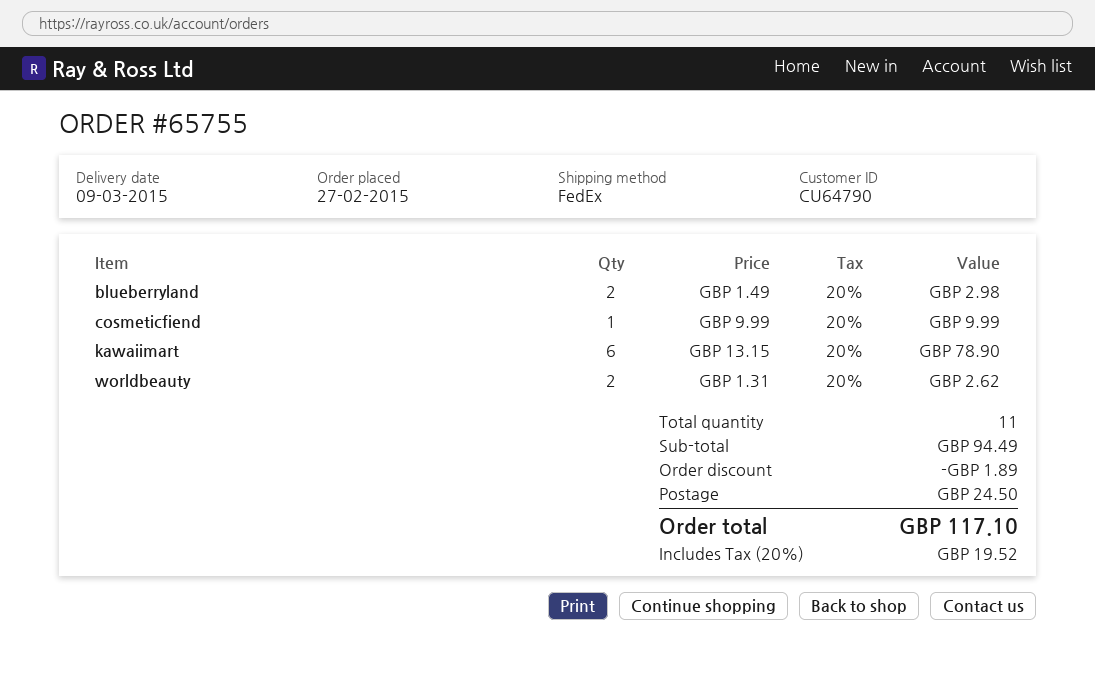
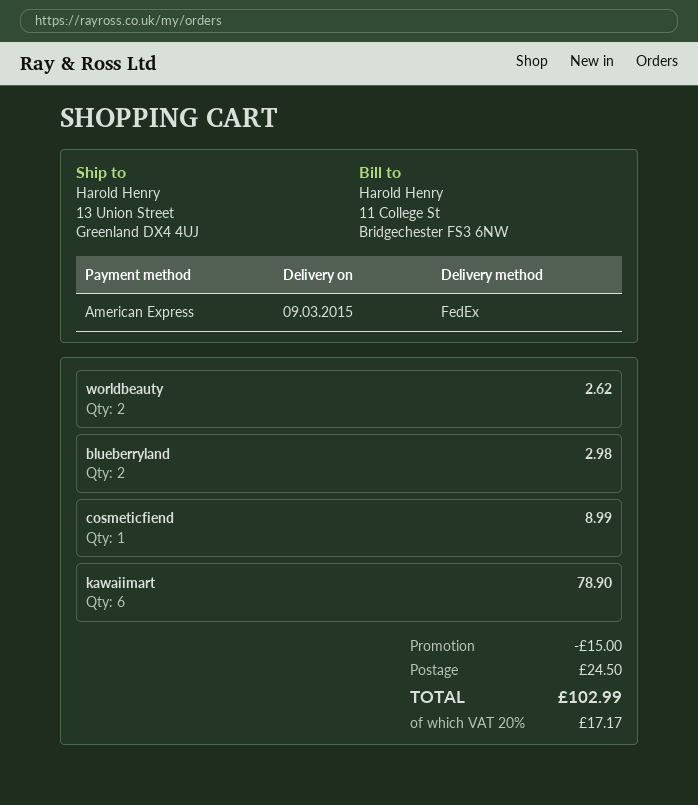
cosmeticfiend: 1 for 9.99 -> 1 for 8.99
discount: 1.89 -> 15.00
tax: 20% = 19.52 -> 20% = 17.17
total: 117.10 -> 102.99

